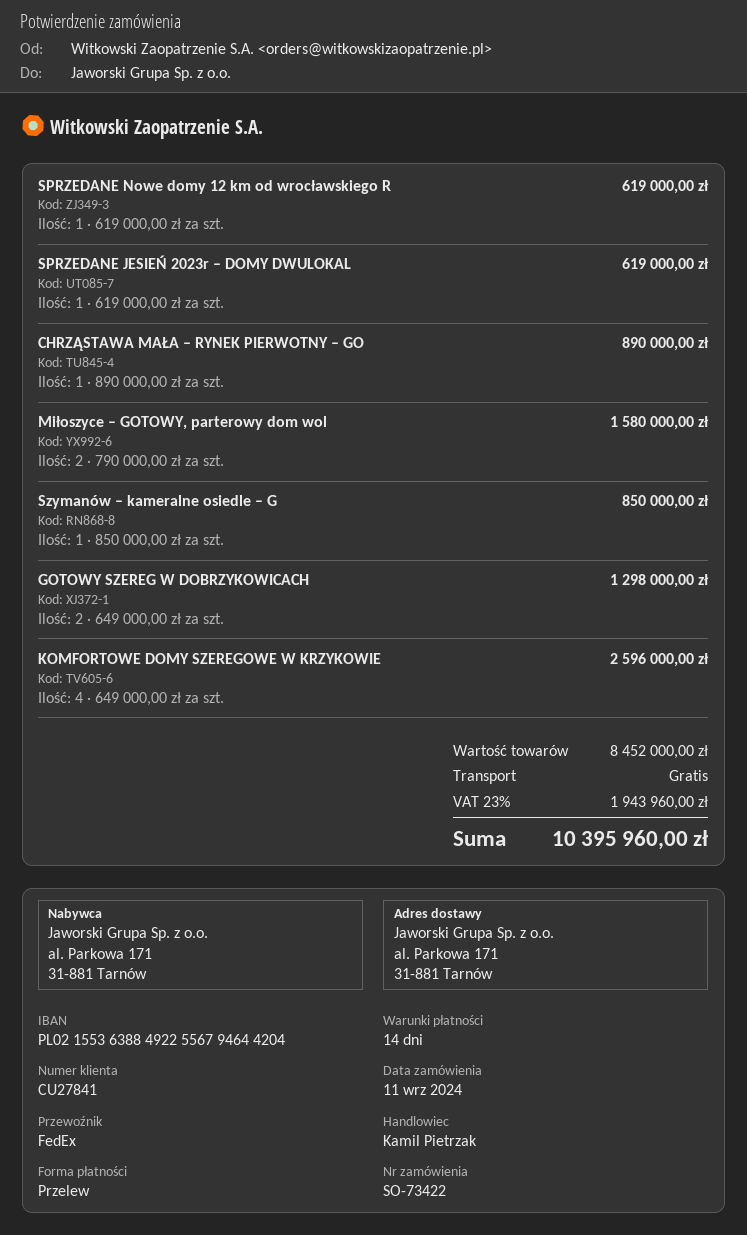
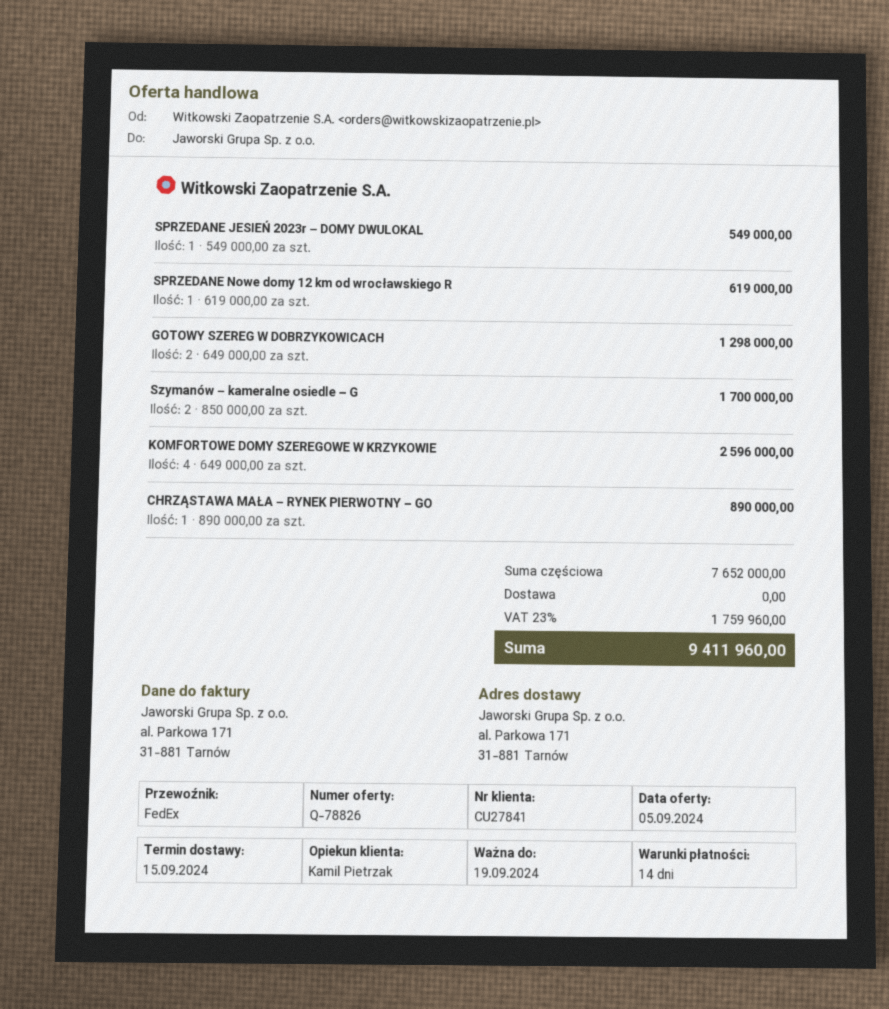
SPRZEDANE JESIEŃ 2023r – DOMY DWULOKAL: 1 x 619000.00 = 619000.00 -> 1 x 549000.00 = 549000.00
Miłoszyce – GOTOWY, parterowy dom wol: 2 x 790000.00 = 1580000.00 -> none
Szymanów – kameralne osiedle – G: 1 x 850000.00 = 850000.00 -> 2 x 850000.00 = 1700000.00
subtotal: 8452000.00 -> 7652000.00
tax: 23% = 1943960.00 -> 23% = 1759960.00
total: 10395960.00 -> 9411960.00

